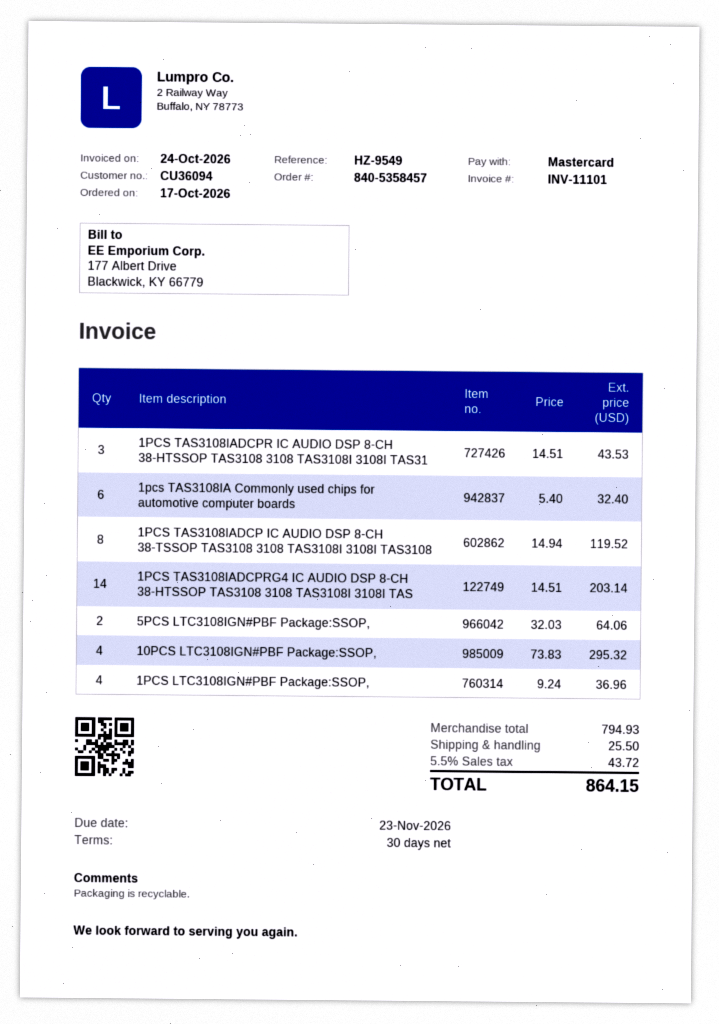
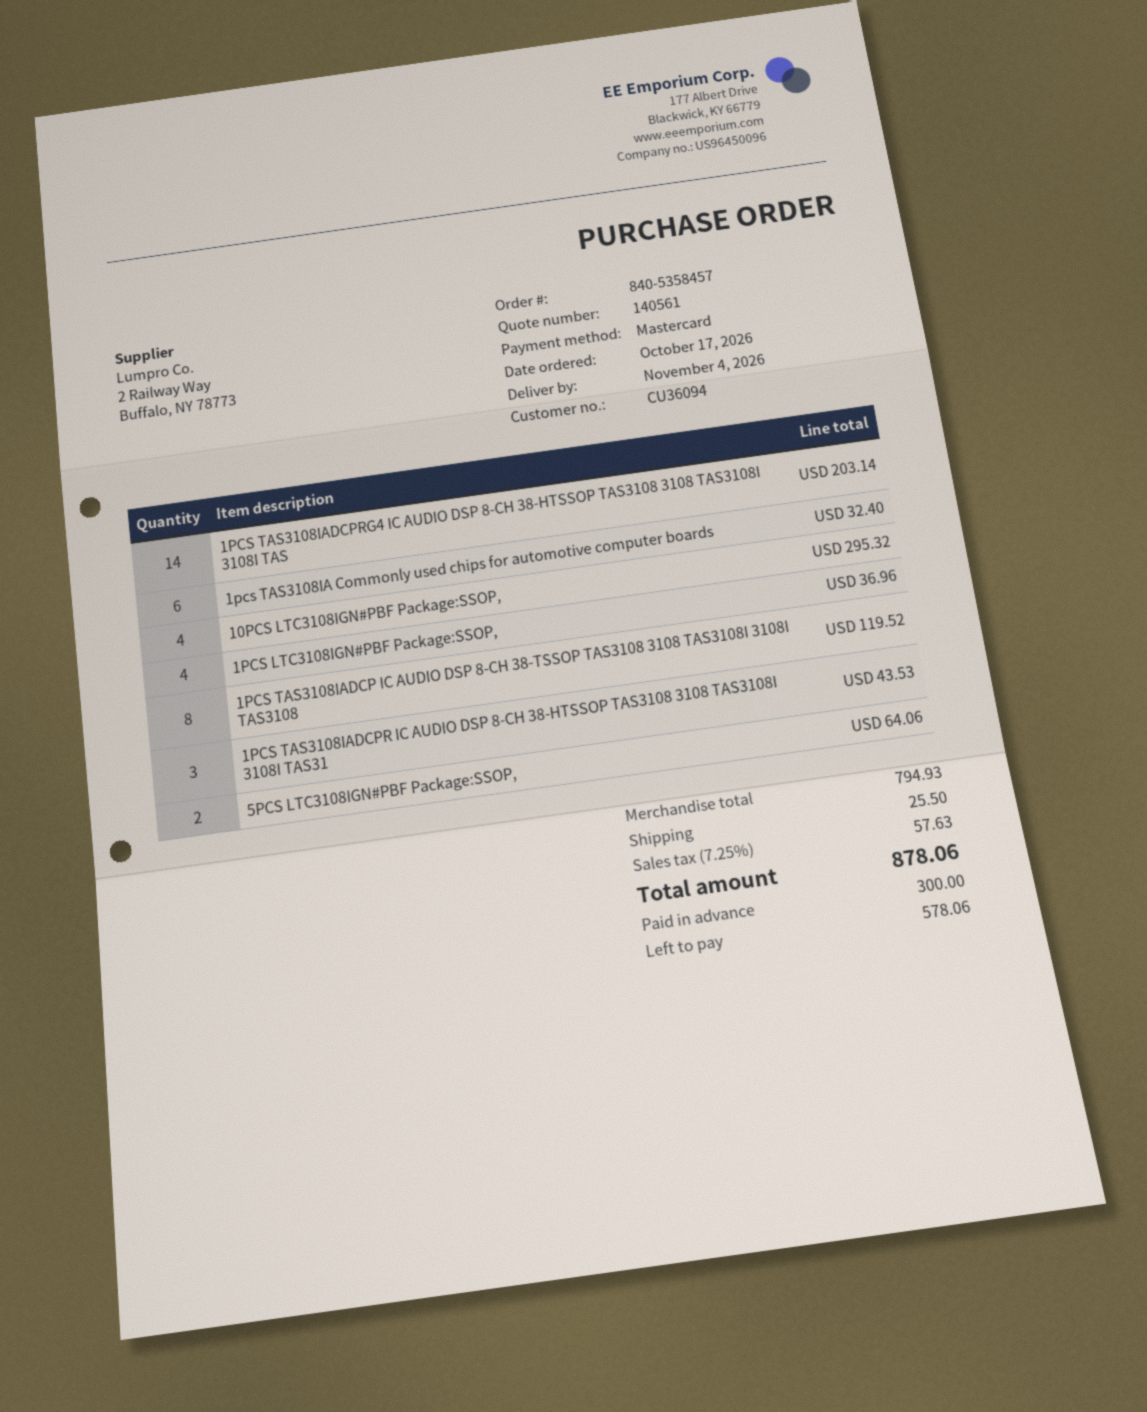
tax: 5.5% = 43.72 -> 7.25% = 57.63
total: 864.15 -> 878.06

